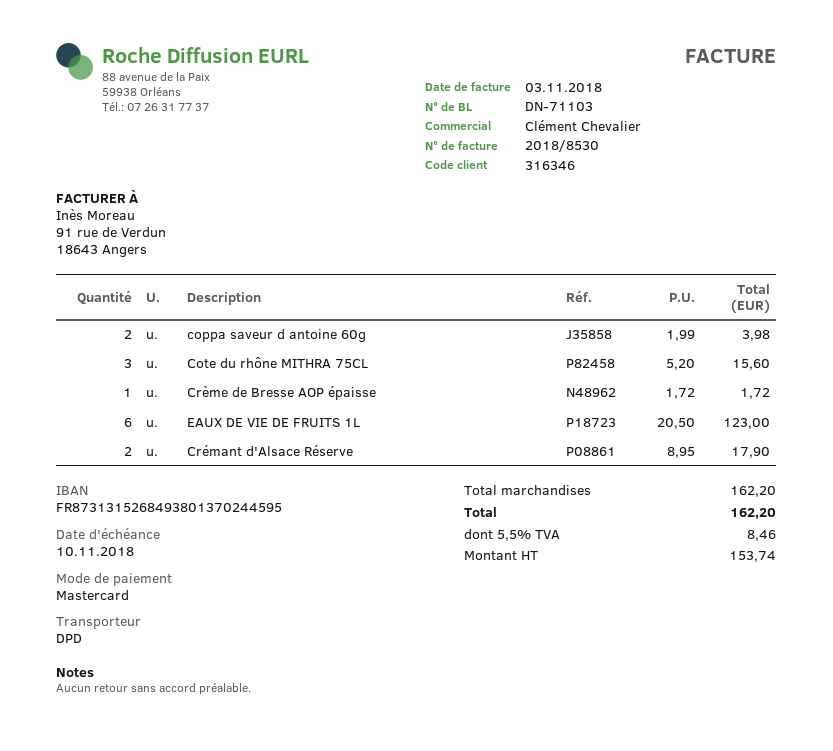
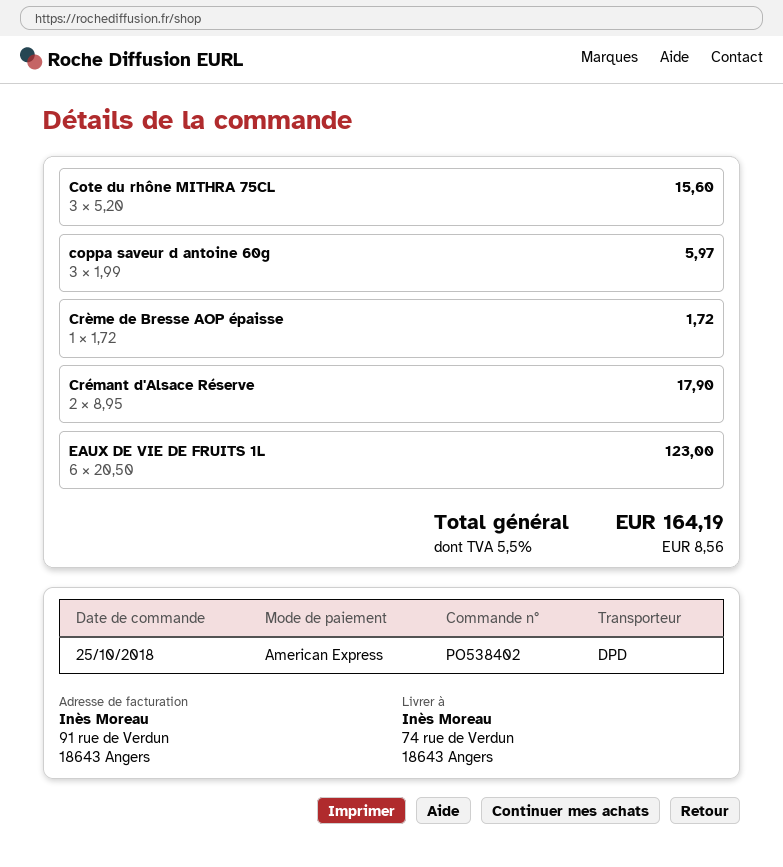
payment method: Mastercard -> American Express
coppa saveur d antoine 60g: 2 x 1.99 = 3.98 -> 3 x 1.99 = 5.97
tax: 5.5% = 8.46 -> 5.5% = 8.56
total: 162.20 -> 164.19

